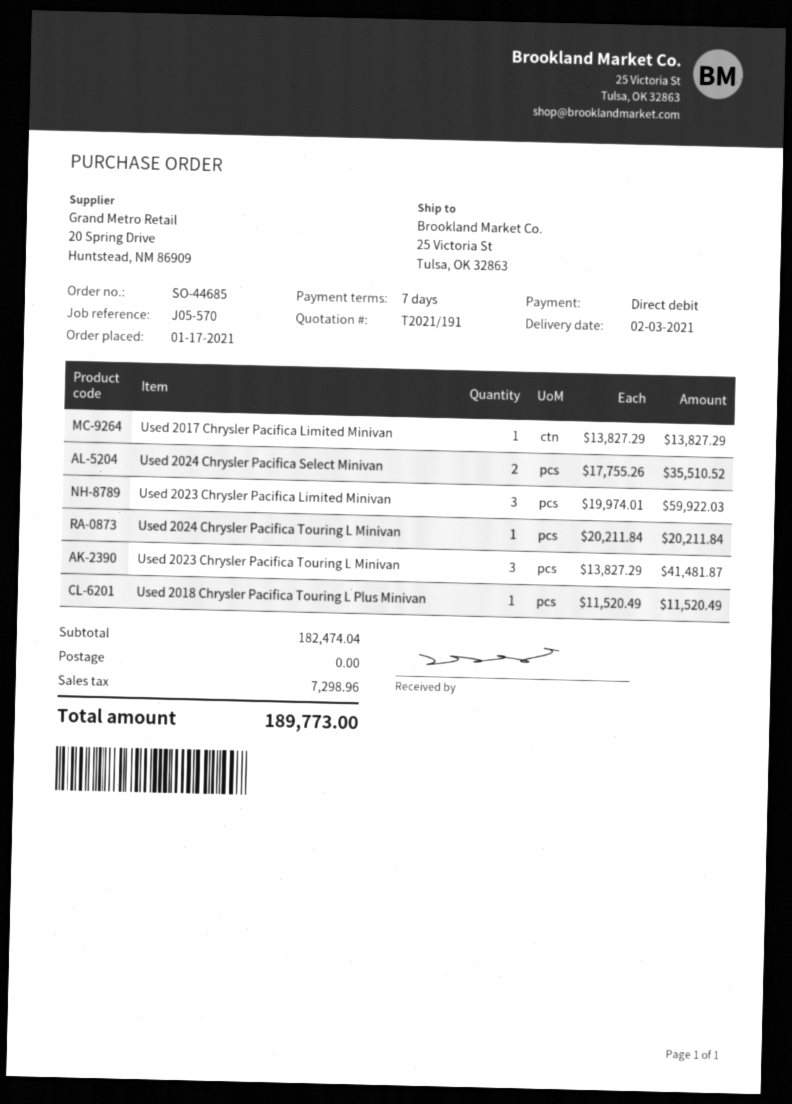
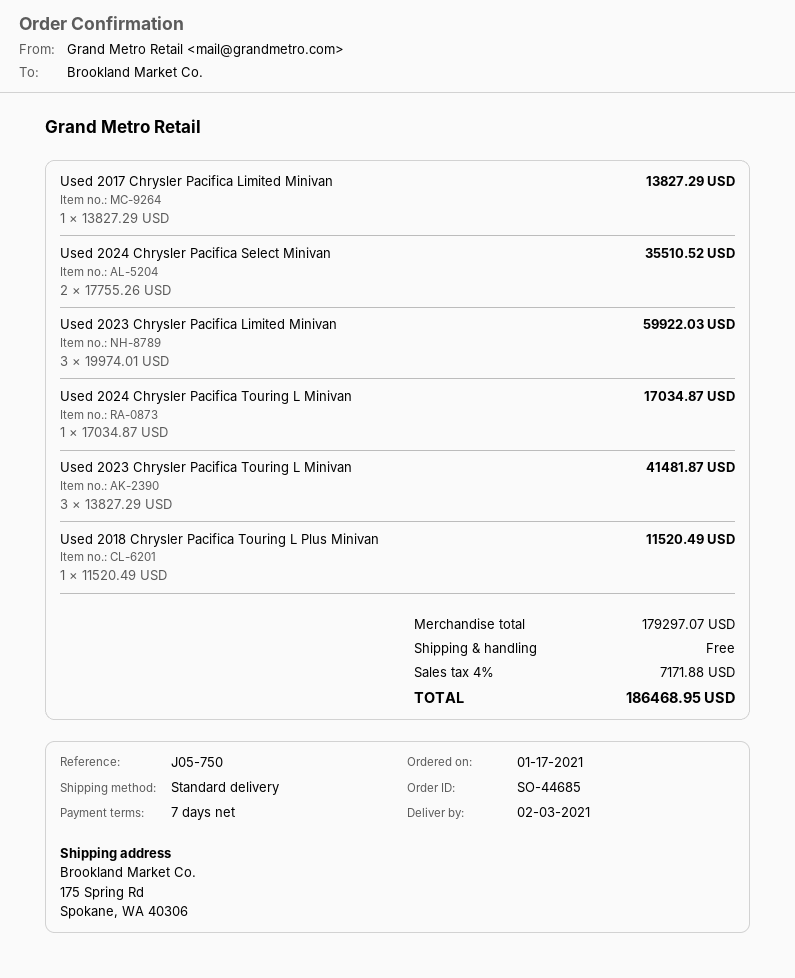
reference: J05-570 -> J05-750
ship to: 25 Victoria St, Tulsa, OK 32863 -> 175 Spring Rd, Spokane, WA 40306
Used 2024 Chrysler Pacifica Touring L Minivan: 1 x 20211.84 = 20211.84 -> 1 x 17034.87 = 17034.87
subtotal: 182474.04 -> 179297.07
tax: 7298.96 -> 7171.88
total: 189773.00 -> 186468.95

